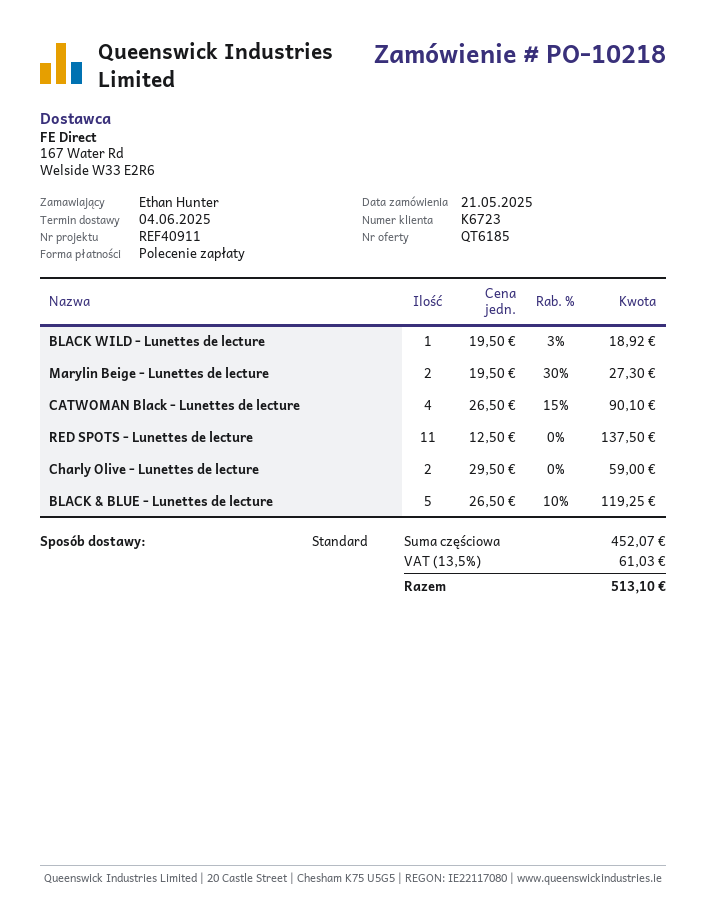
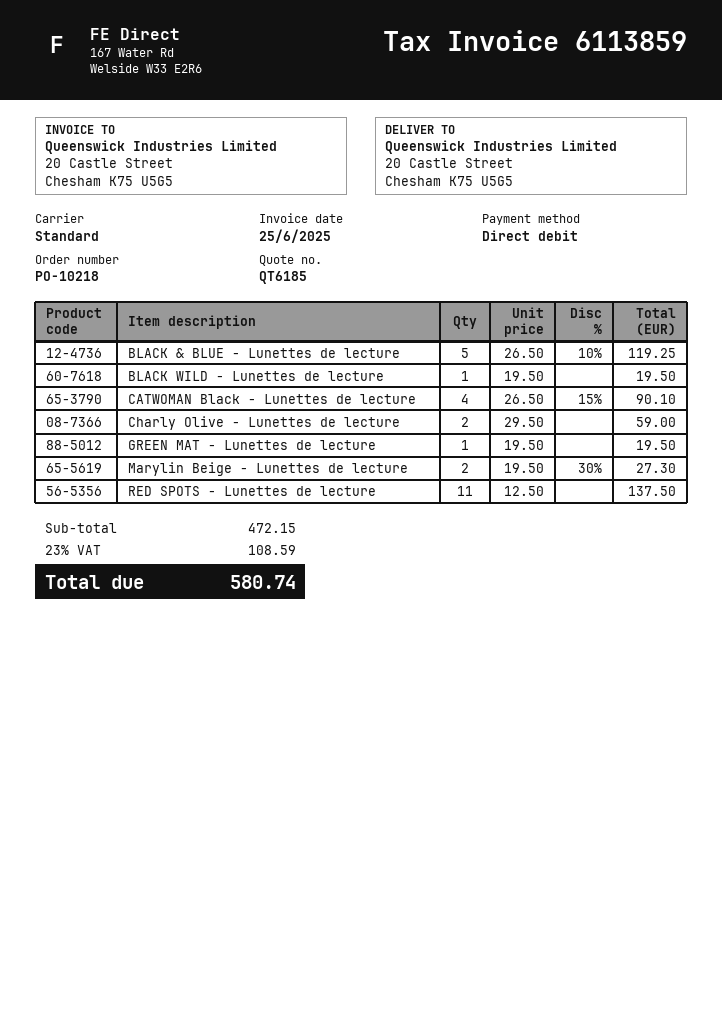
BLACK WILD - Lunettes de lecture: 1 x 19.50 - 3% = 18.92 -> 1 x 19.50 = 19.50
GREEN MAT - Lunettes de lecture: none -> 1 x 19.50 = 19.50
subtotal: 452.07 -> 472.15
tax: 13.5% = 61.03 -> 23% = 108.59
total: 513.10 -> 580.74

